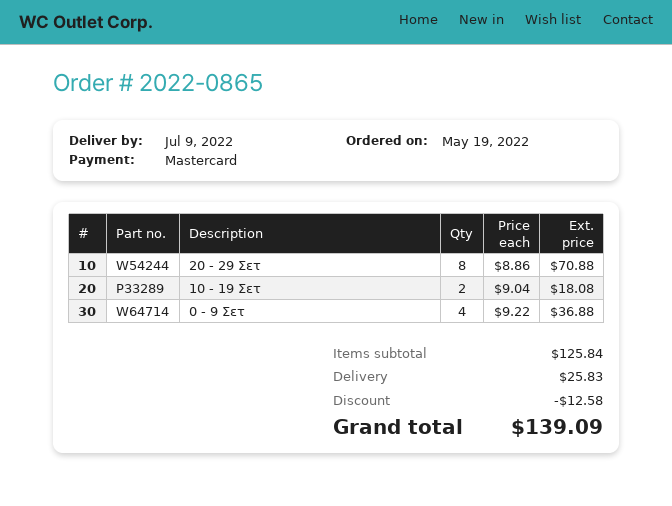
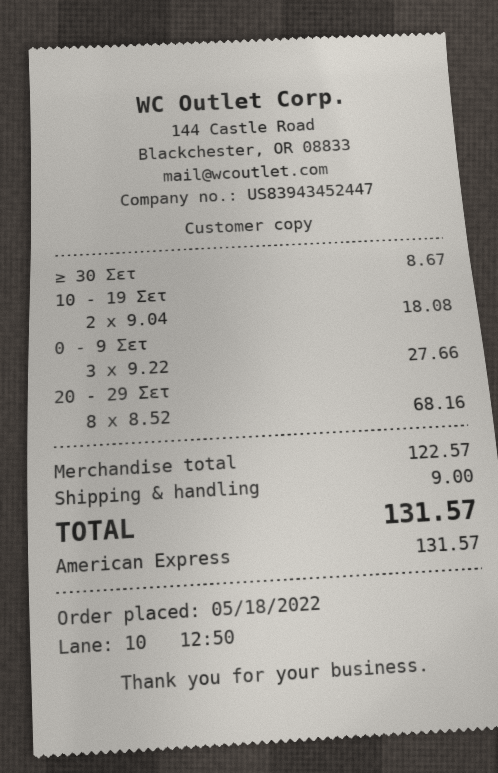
order date: 2022-05-19 -> 2022-05-18
payment method: Mastercard -> American Express
20 - 29 Σετ: 8 x 8.86 = 70.88 -> 8 x 8.52 = 68.16
0 - 9 Σετ: 4 x 9.22 = 36.88 -> 3 x 9.22 = 27.66
≥ 30 Σετ: none -> 1 x 8.67 = 8.67
subtotal: 125.84 -> 122.57
discount: 12.58 -> none
shipping: 25.83 -> 9.00
total: 139.09 -> 131.57

